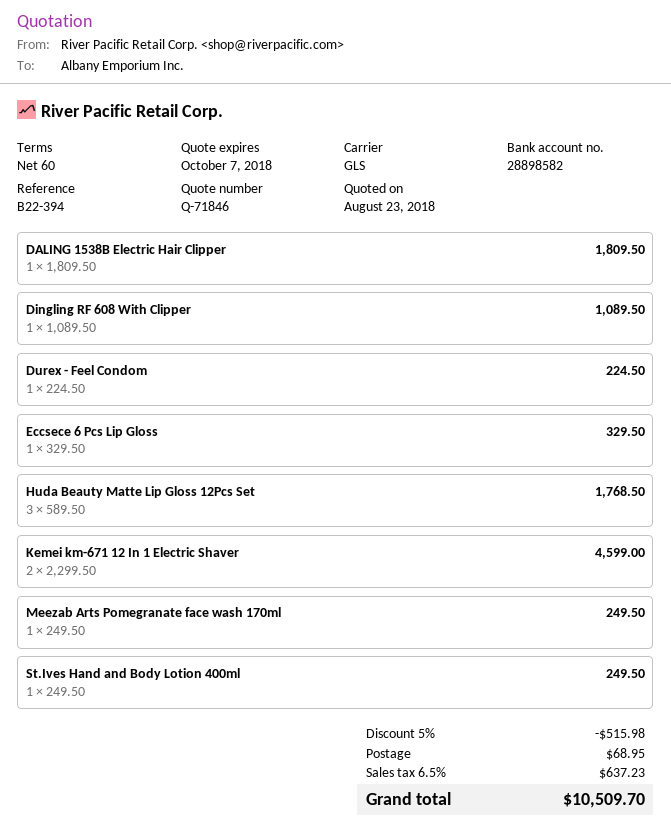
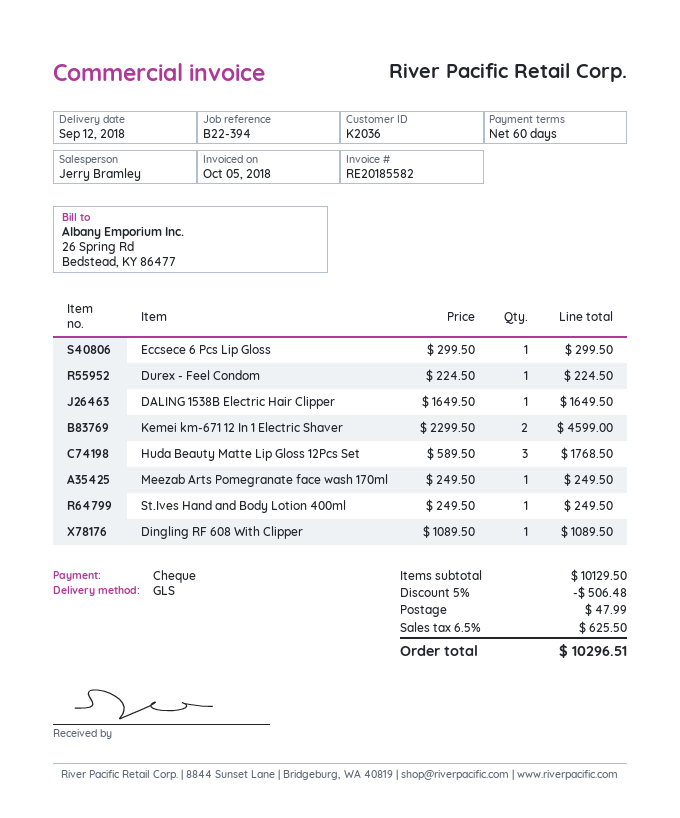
DALING 1538B Electric Hair Clipper: 1 x 1809.50 = 1809.50 -> 1 x 1649.50 = 1649.50
Eccsece 6 Pcs Lip Gloss: 1 x 329.50 = 329.50 -> 1 x 299.50 = 299.50
discount: 5% = 515.98 -> 5% = 506.48
shipping: 68.95 -> 47.99
tax: 6.5% = 637.23 -> 6.5% = 625.50
total: 10509.70 -> 10296.51

